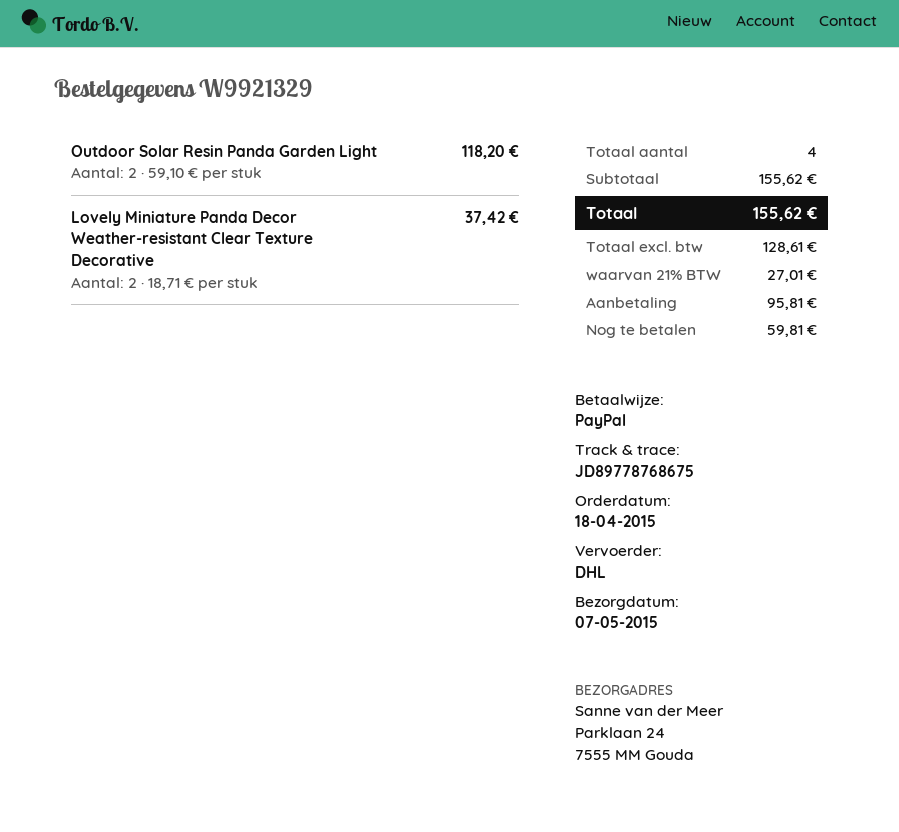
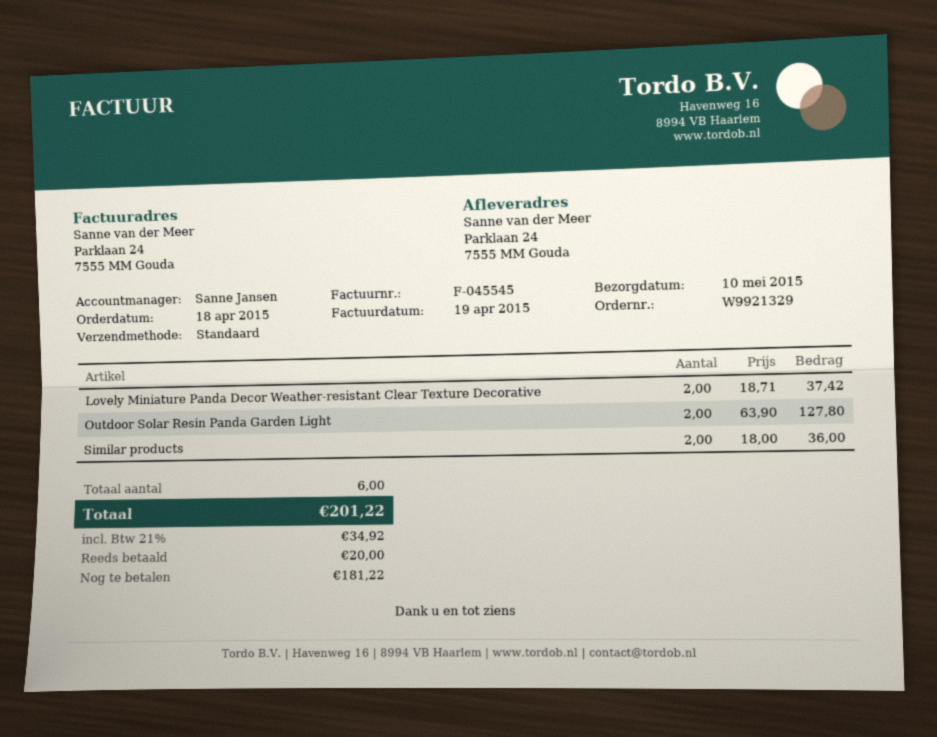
delivery date: 2015-05-07 -> 2015-05-10
shipping method: DHL -> standard
Outdoor Solar Resin Panda Garden Light: 2 x 59.10 = 118.20 -> 2 x 63.90 = 127.80
Similar products: none -> 2 x 18.00 = 36.00
total quantity: 4 -> 6
tax: 21% = 27.01 -> 21% = 34.92
total: 155.62 -> 201.22
deposit: 95.81 -> 20.00
balance: 59.81 -> 181.22

